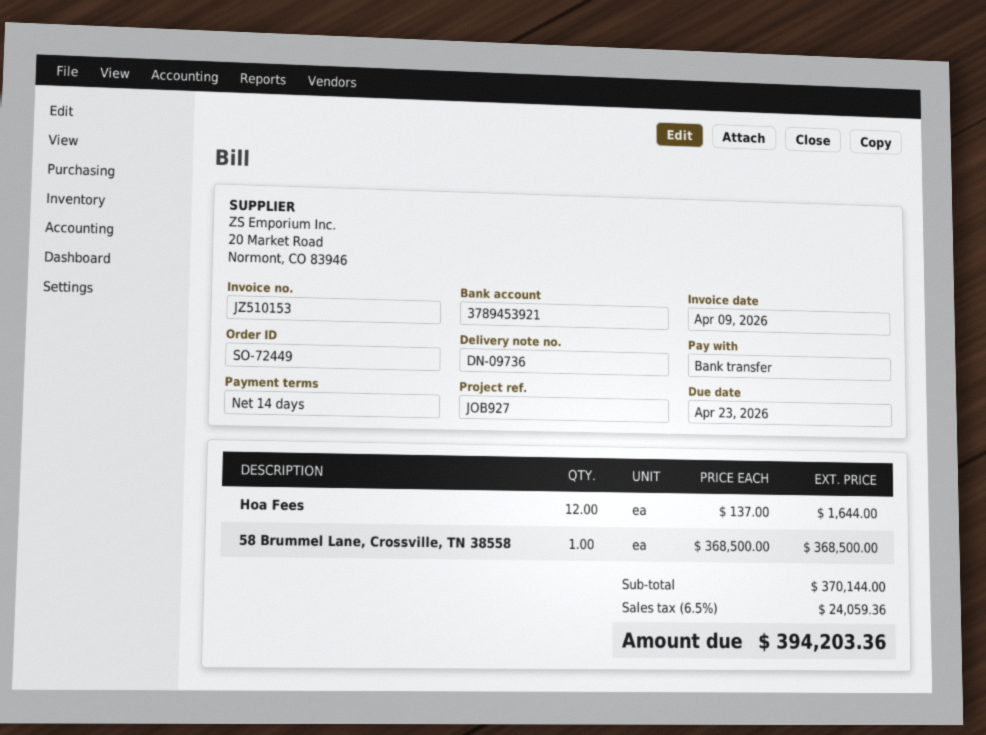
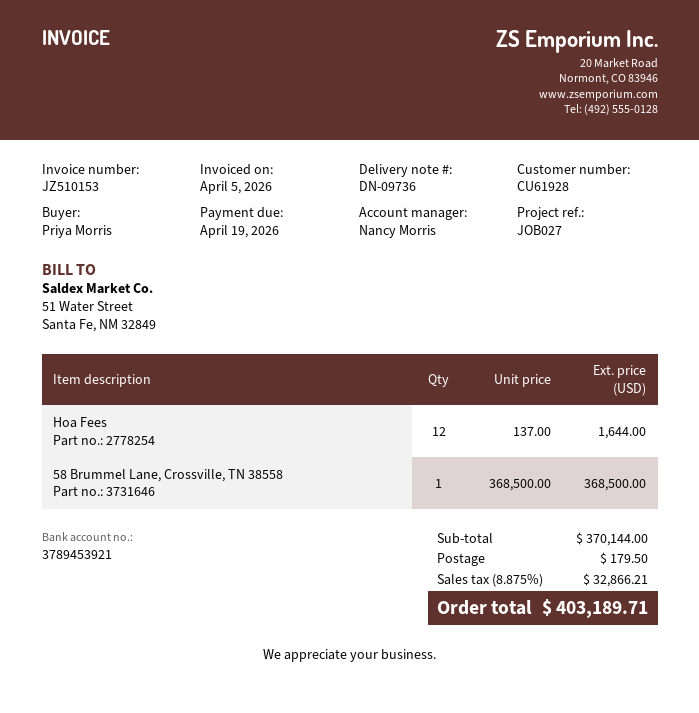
invoice date: 2026-04-09 -> 2026-04-05
due date: 2026-04-23 -> 2026-04-19
reference: JOB927 -> JOB027
shipping: none -> 179.50
tax: 6.5% = 24059.36 -> 8.875% = 32866.21
total: 394203.36 -> 403189.71

